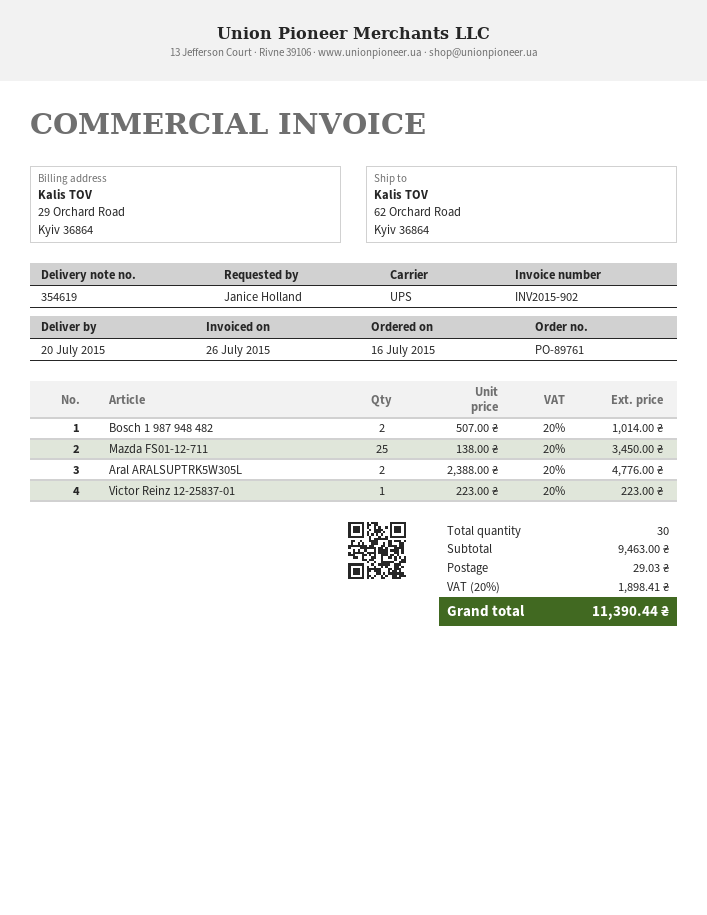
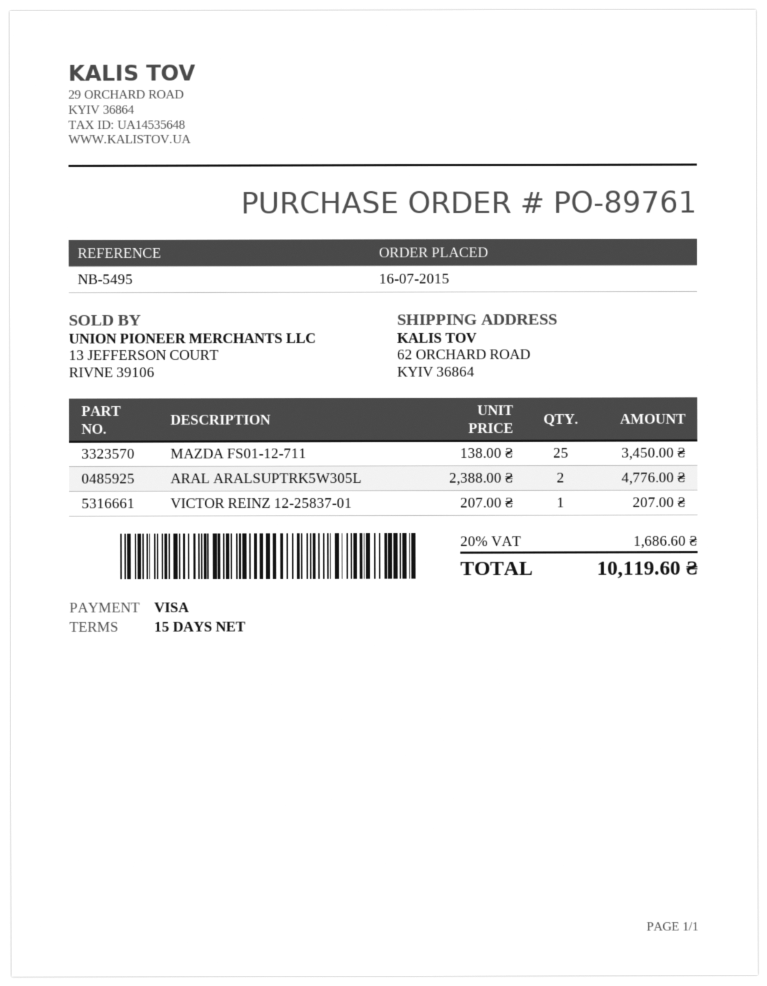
Bosch 1 987 948 482: 2 x 507.00 = 1014.00 -> none
Victor Reinz 12-25837-01: 1 x 223.00 = 223.00 -> 1 x 207.00 = 207.00
shipping: 29.03 -> none
tax: 20% = 1898.41 -> 20% = 1686.60
total: 11390.44 -> 10119.60

